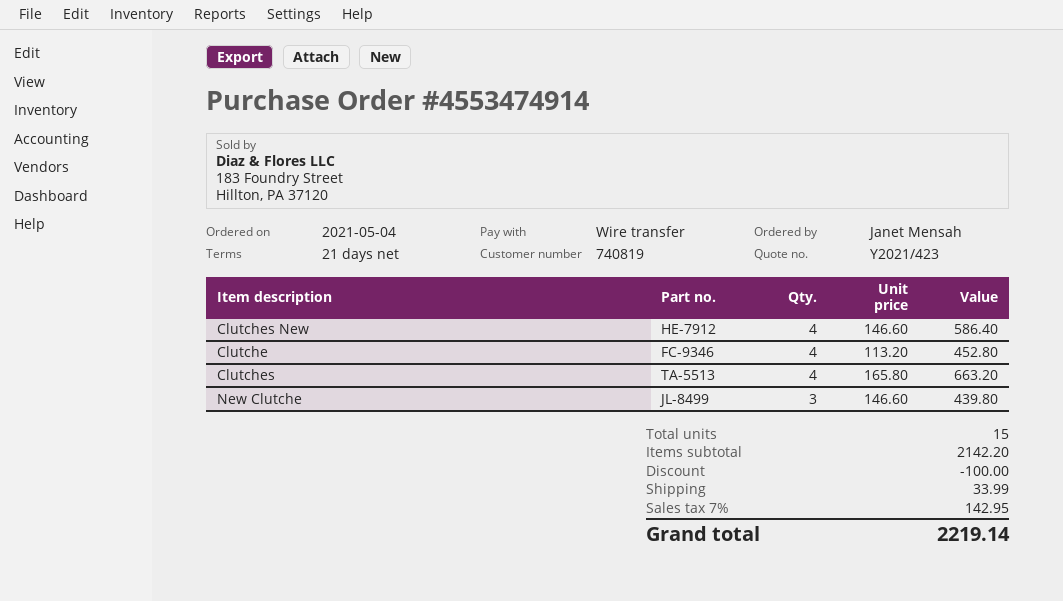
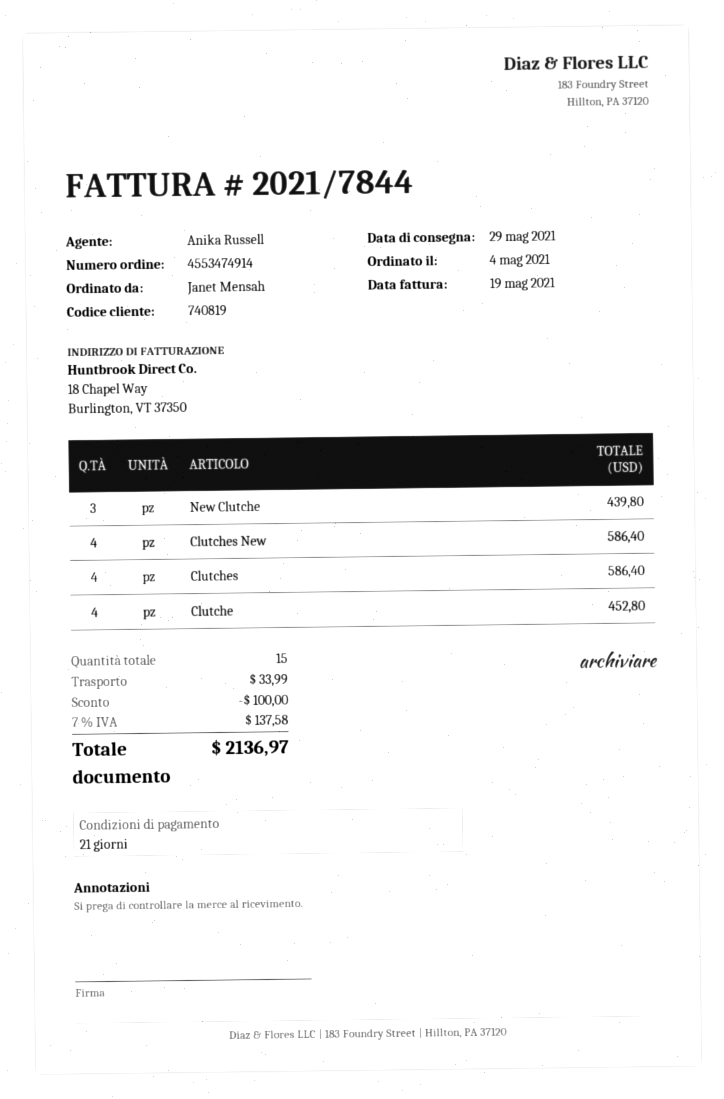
Clutches: 4 for 663.20 -> 4 for 586.40
tax: 7% = 142.95 -> 7% = 137.58
total: 2219.14 -> 2136.97

